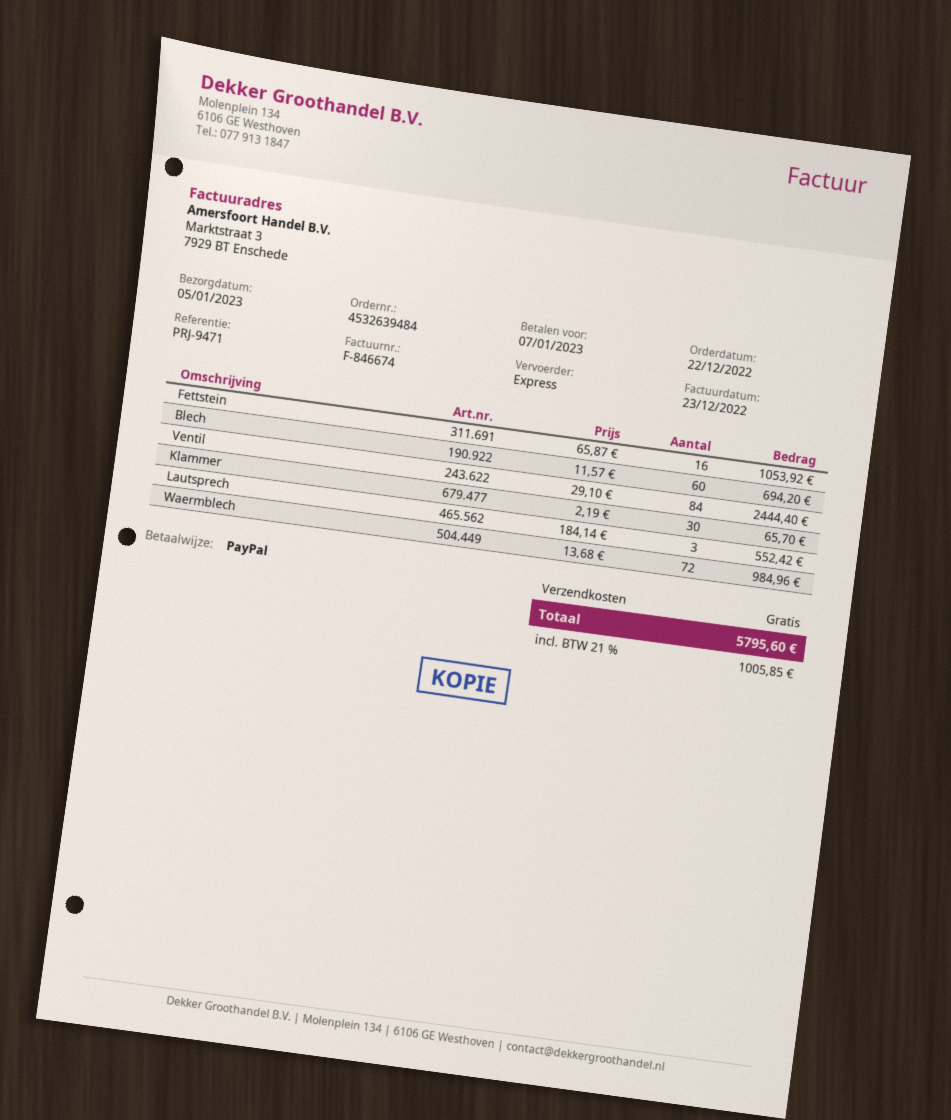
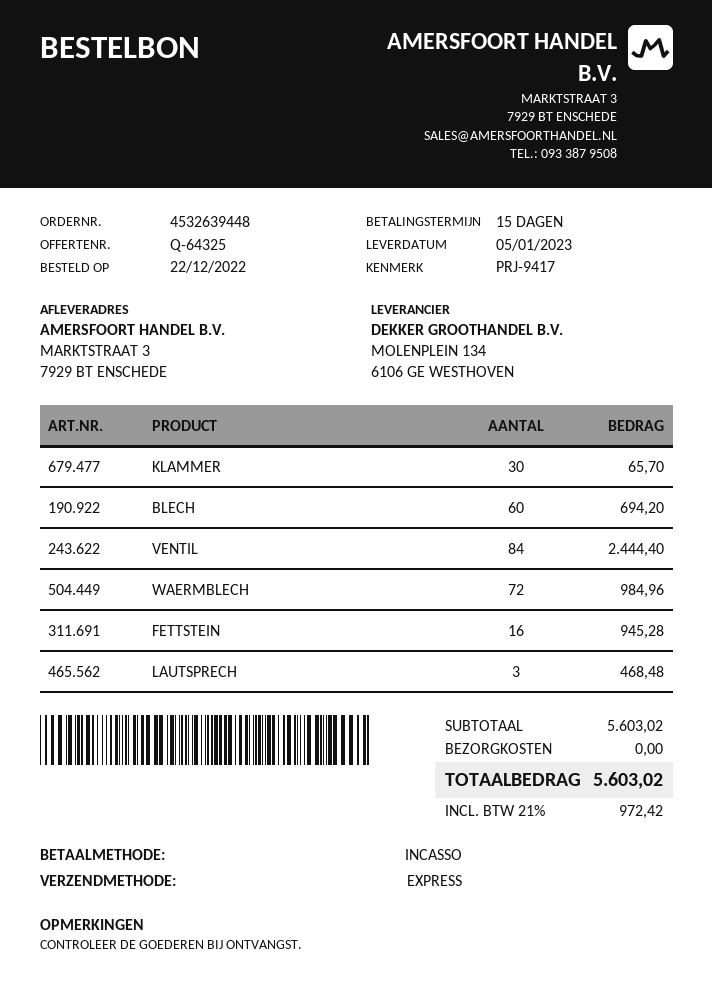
order number: 4532639484 -> 4532639448
reference: PRJ-9471 -> PRJ-9417
payment method: PayPal -> direct debit
Fettstein: 16 for 1053.92 -> 16 for 945.28
Lautsprech: 3 for 552.42 -> 3 for 468.48
tax: 21% = 1005.85 -> 21% = 972.42
total: 5795.60 -> 5603.02

